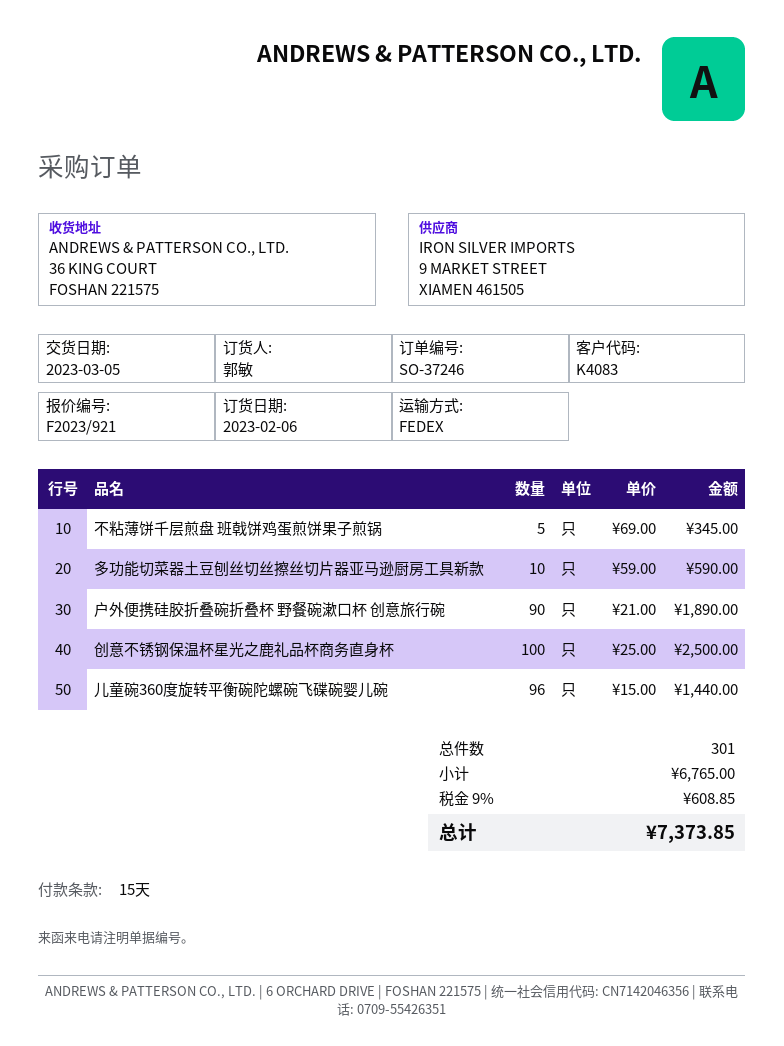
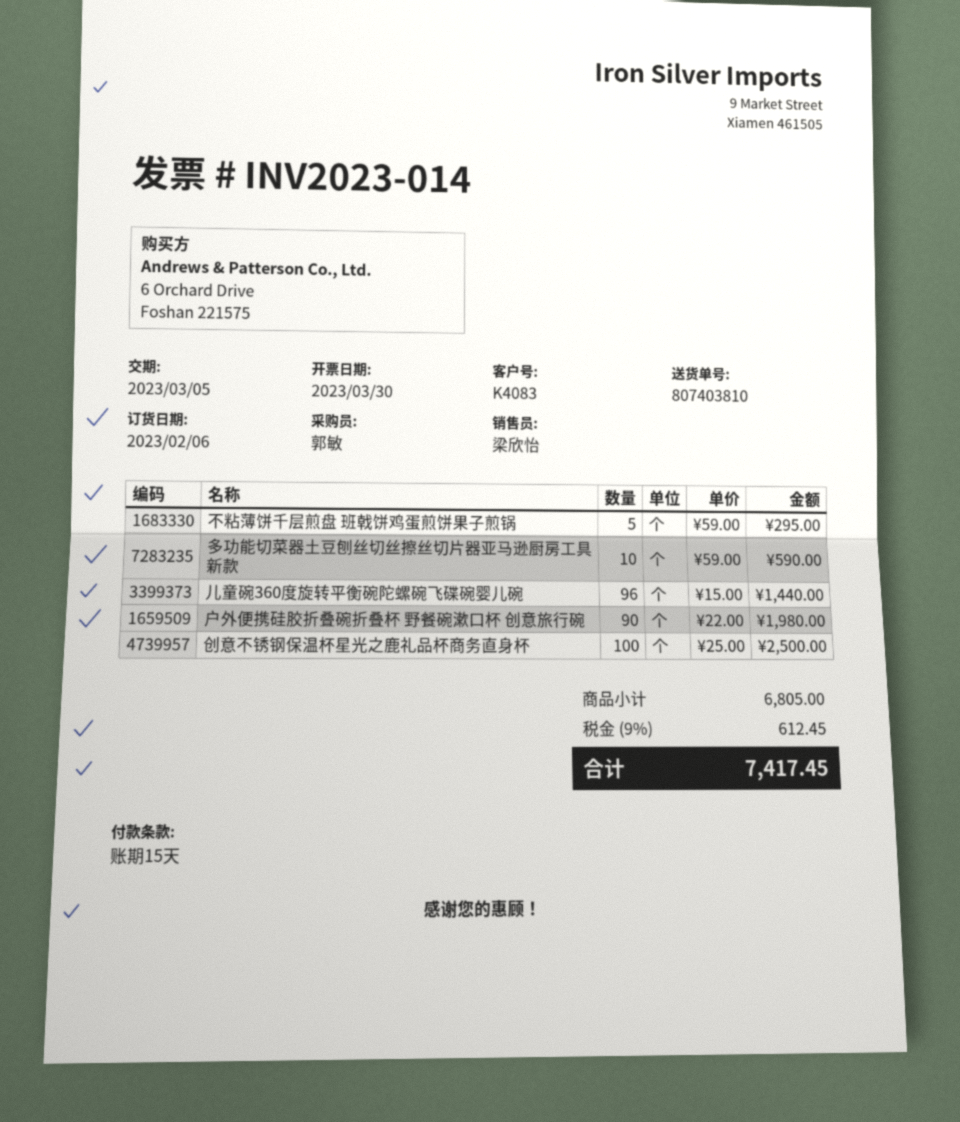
不粘薄饼千层煎盘 班戟饼鸡蛋煎饼果子煎锅: 5 x 69.00 = 345.00 -> 5 x 59.00 = 295.00
户外便携硅胶折叠碗折叠杯 野餐碗漱口杯 创意旅行碗: 90 x 21.00 = 1890.00 -> 90 x 22.00 = 1980.00
subtotal: 6765.00 -> 6805.00
tax: 9% = 608.85 -> 9% = 612.45
total: 7373.85 -> 7417.45

